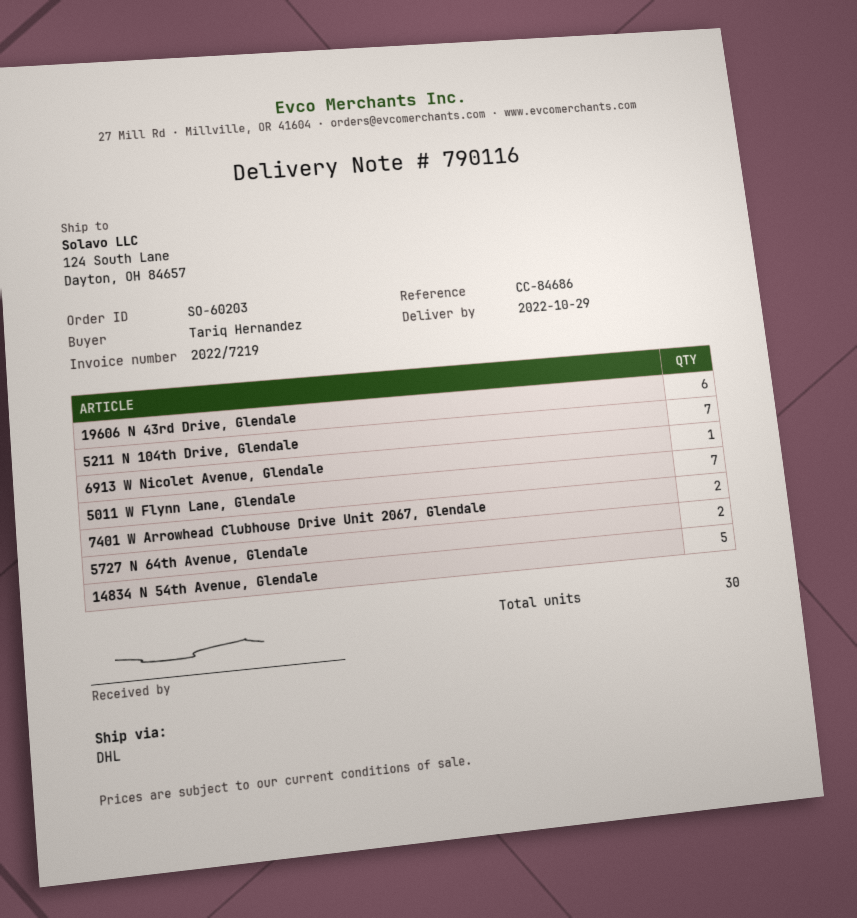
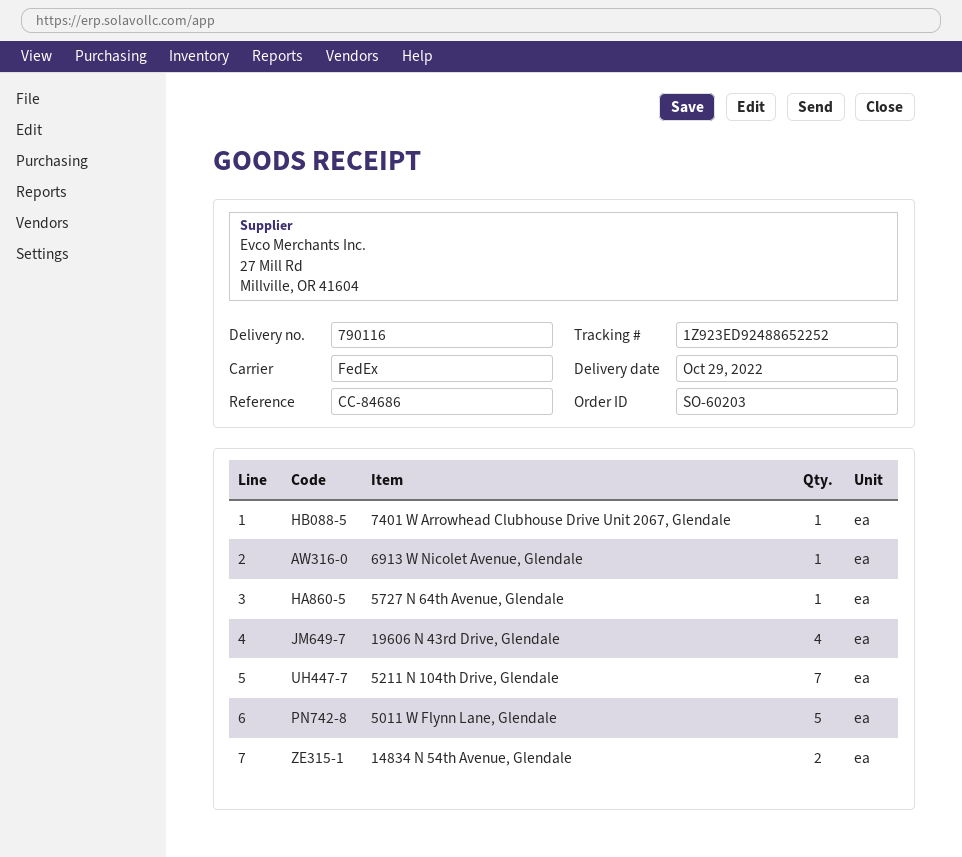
shipping method: DHL -> FedEx
19606 N 43rd Drive, Glendale: 6 -> 4
5011 W Flynn Lane, Glendale: 7 -> 5
7401 W Arrowhead Clubhouse Drive Unit 2067, Glendale: 2 -> 1
5727 N 64th Avenue, Glendale: 2 -> 1
14834 N 54th Avenue, Glendale: 5 -> 2

